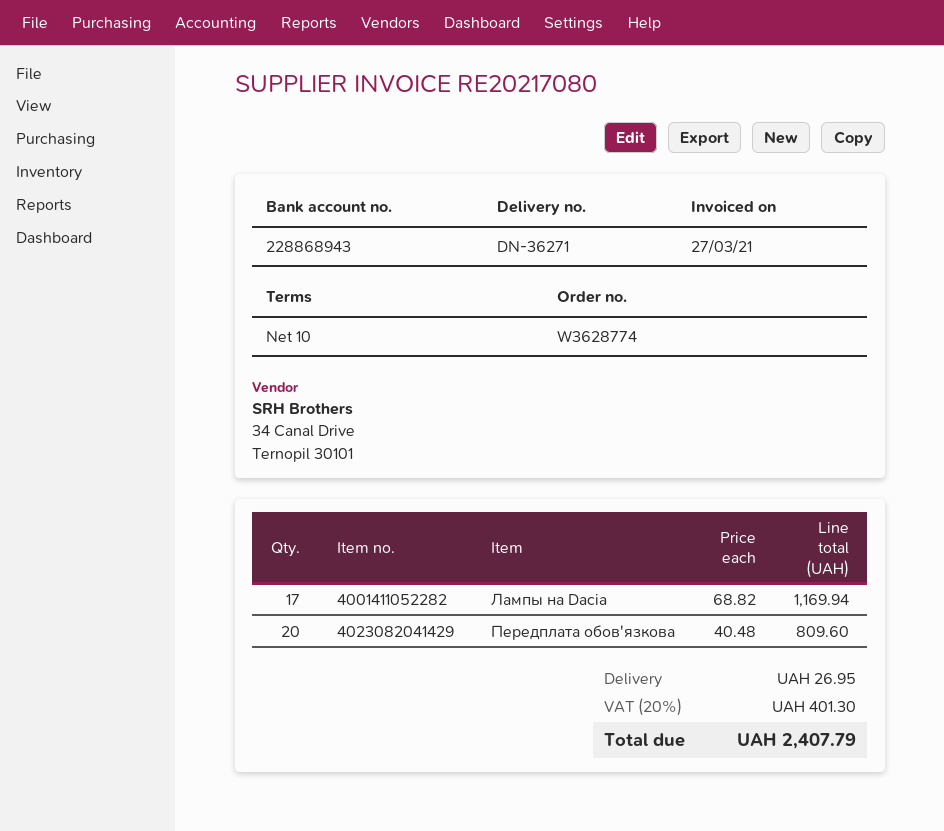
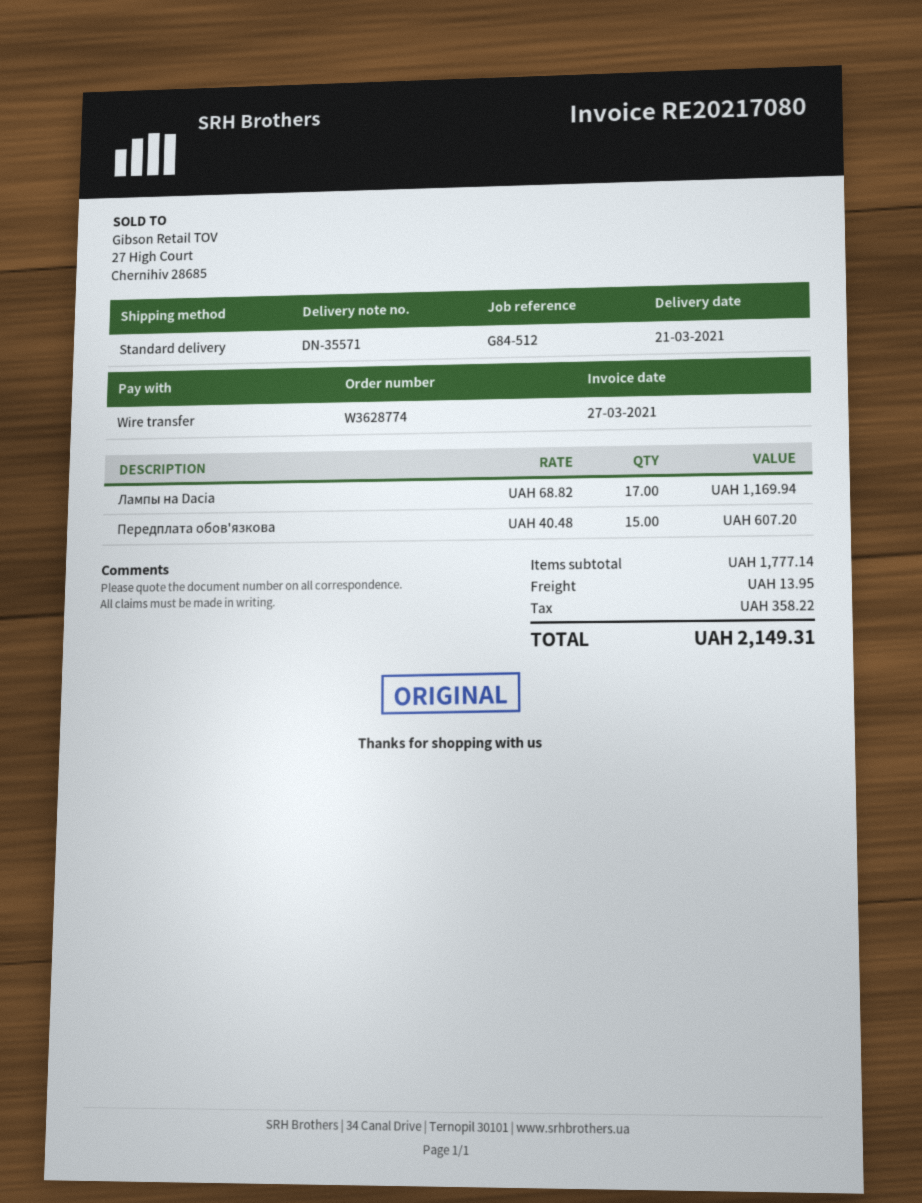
delivery note number: DN-36271 -> DN-35571
Передплата обов'язкова: 20 x 40.48 = 809.60 -> 15 x 40.48 = 607.20
shipping: 26.95 -> 13.95
tax: 401.30 -> 358.22
total: 2407.79 -> 2149.31

